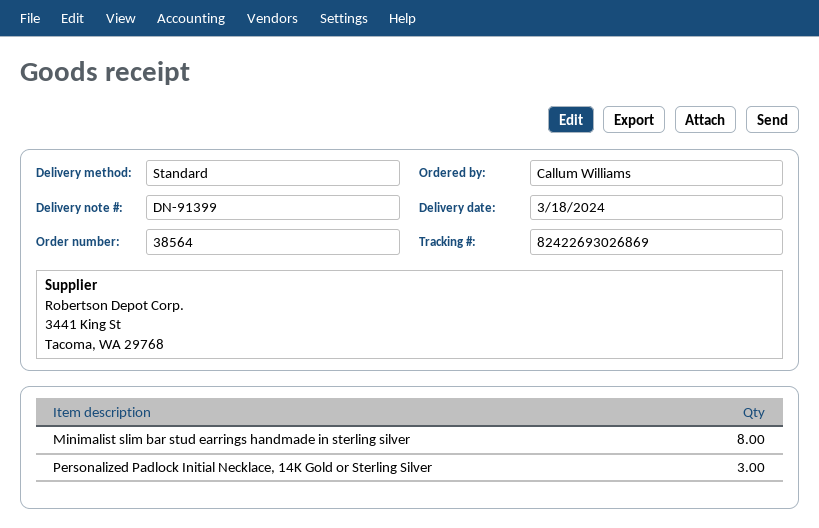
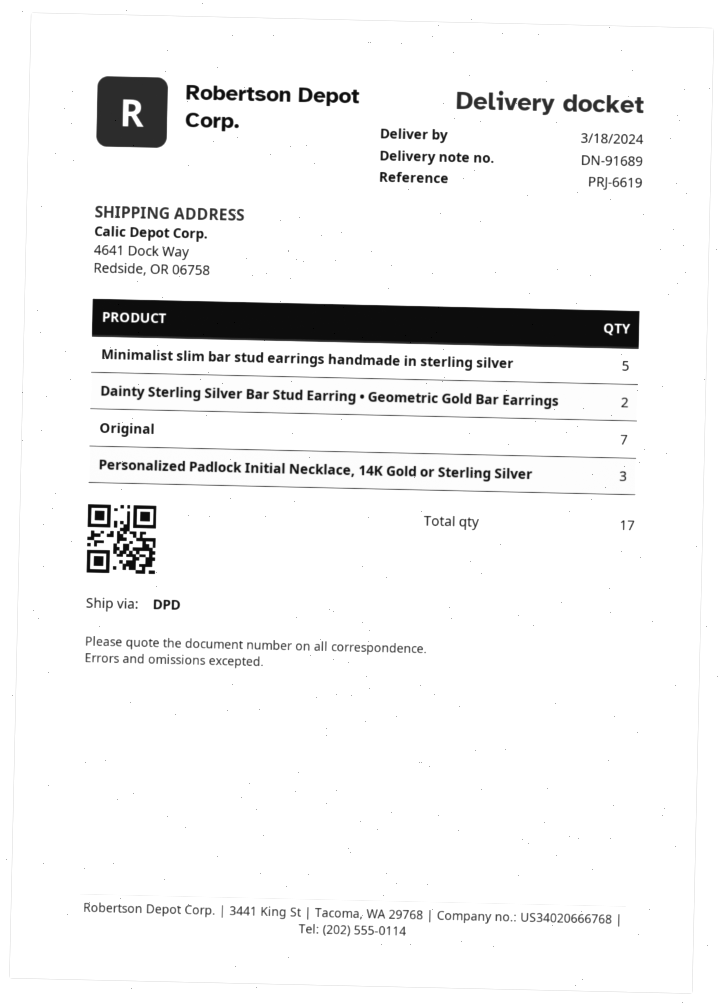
delivery note number: DN-91399 -> DN-91689
shipping method: standard -> DPD
Minimalist slim bar stud earrings handmade in sterling silver: 8 -> 5
Dainty Sterling Silver Bar Stud Earring • Geometric Gold Bar Earrings: none -> 2
Original: none -> 7

